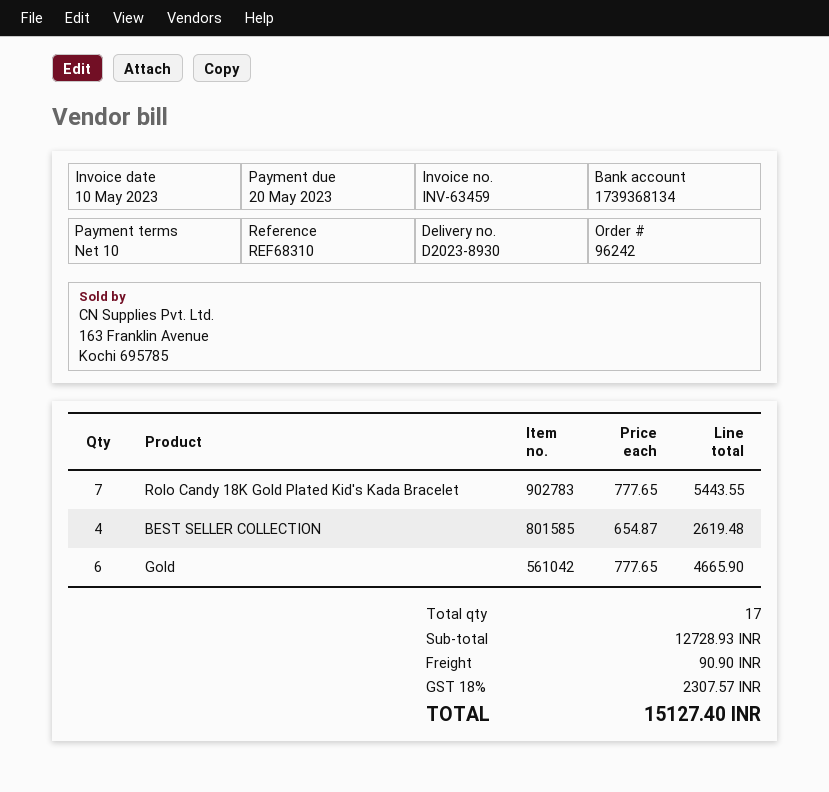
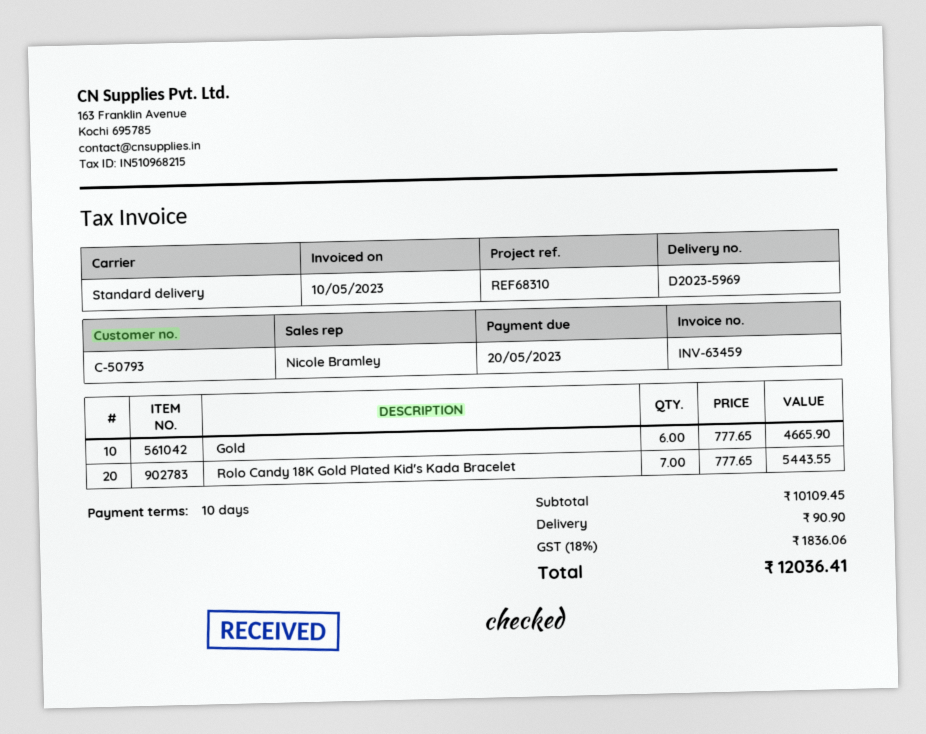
delivery note number: D2023-8930 -> D2023-5969
BEST SELLER COLLECTION: 4 x 654.87 = 2619.48 -> none
subtotal: 12728.93 -> 10109.45
tax: 18% = 2307.57 -> 18% = 1836.06
total: 15127.40 -> 12036.41

